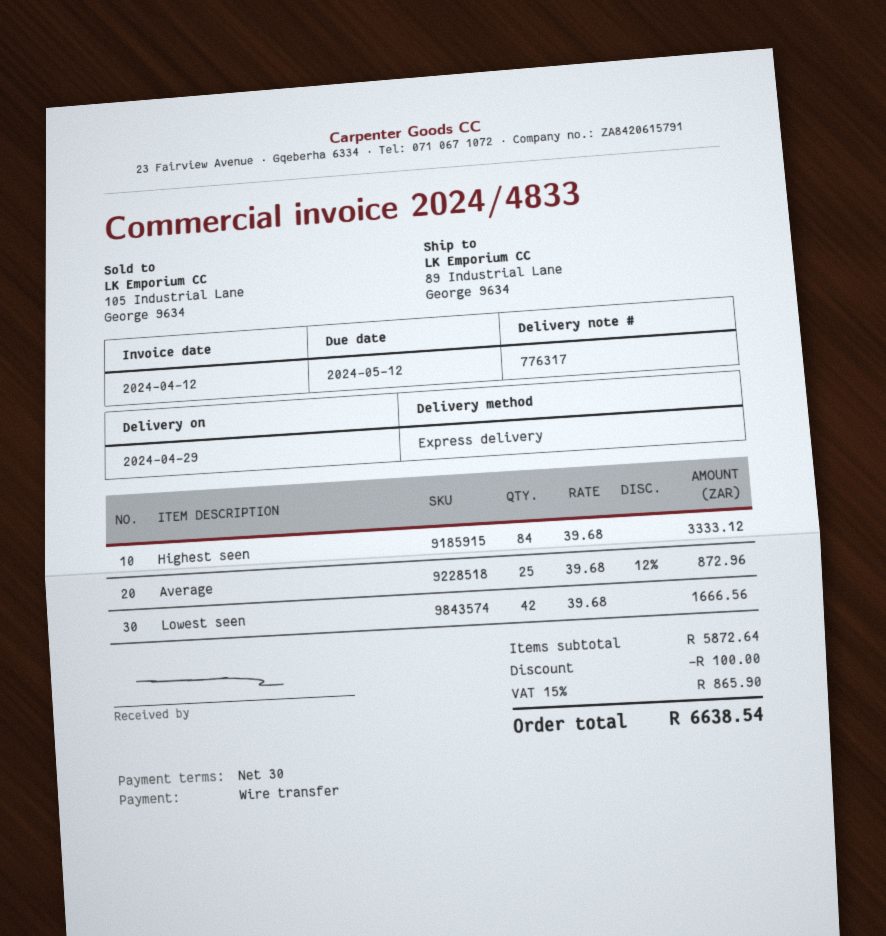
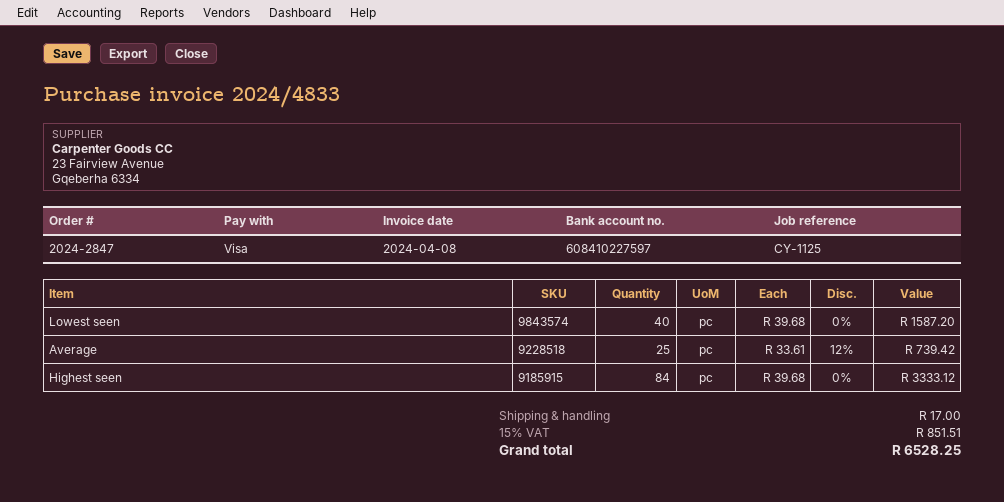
invoice date: 2024-04-12 -> 2024-04-08
payment method: bank transfer -> Visa
Average: 25 x 39.68 - 12% = 872.96 -> 25 x 33.61 - 12% = 739.42
Lowest seen: 42 x 39.68 = 1666.56 -> 40 x 39.68 = 1587.20
discount: 100.00 -> none
shipping: none -> 17.00
tax: 15% = 865.90 -> 15% = 851.51
total: 6638.54 -> 6528.25

